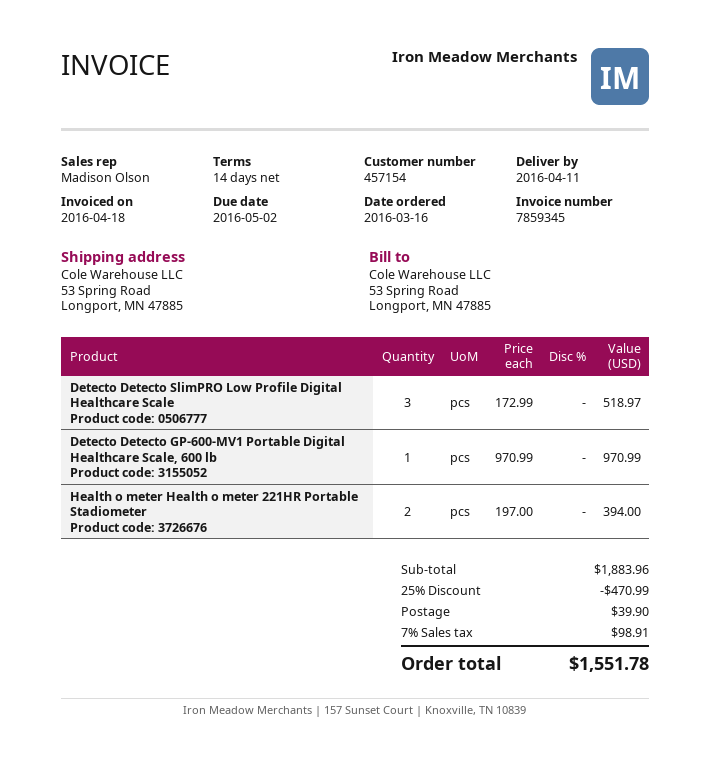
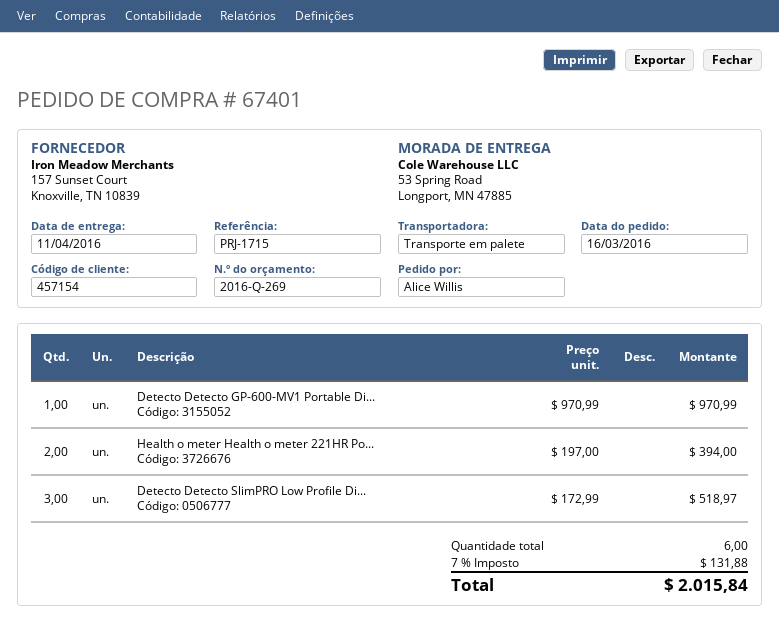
discount: 25% = 470.99 -> none
shipping: 39.90 -> none
tax: 7% = 98.91 -> 7% = 131.88
total: 1551.78 -> 2015.84

